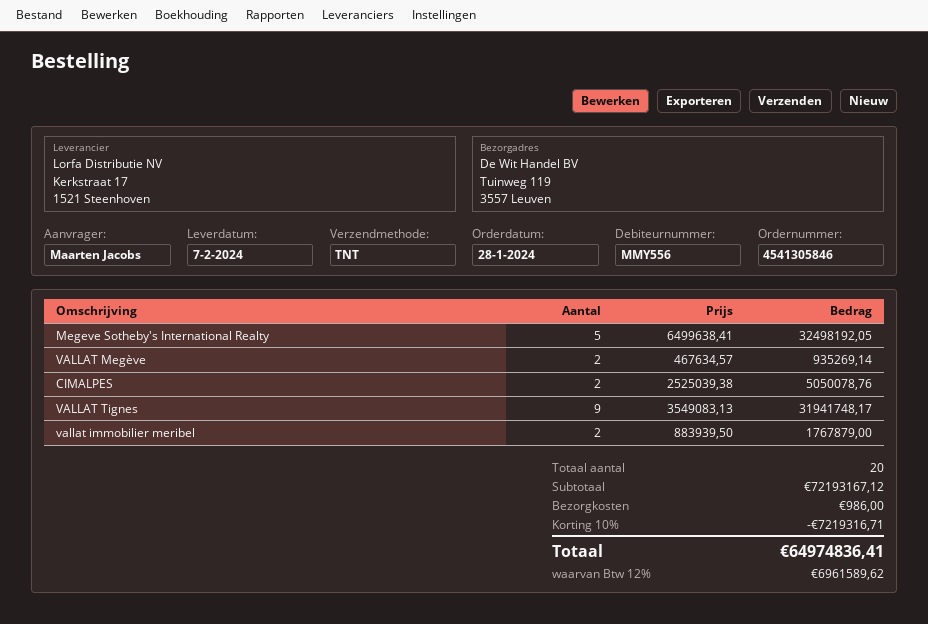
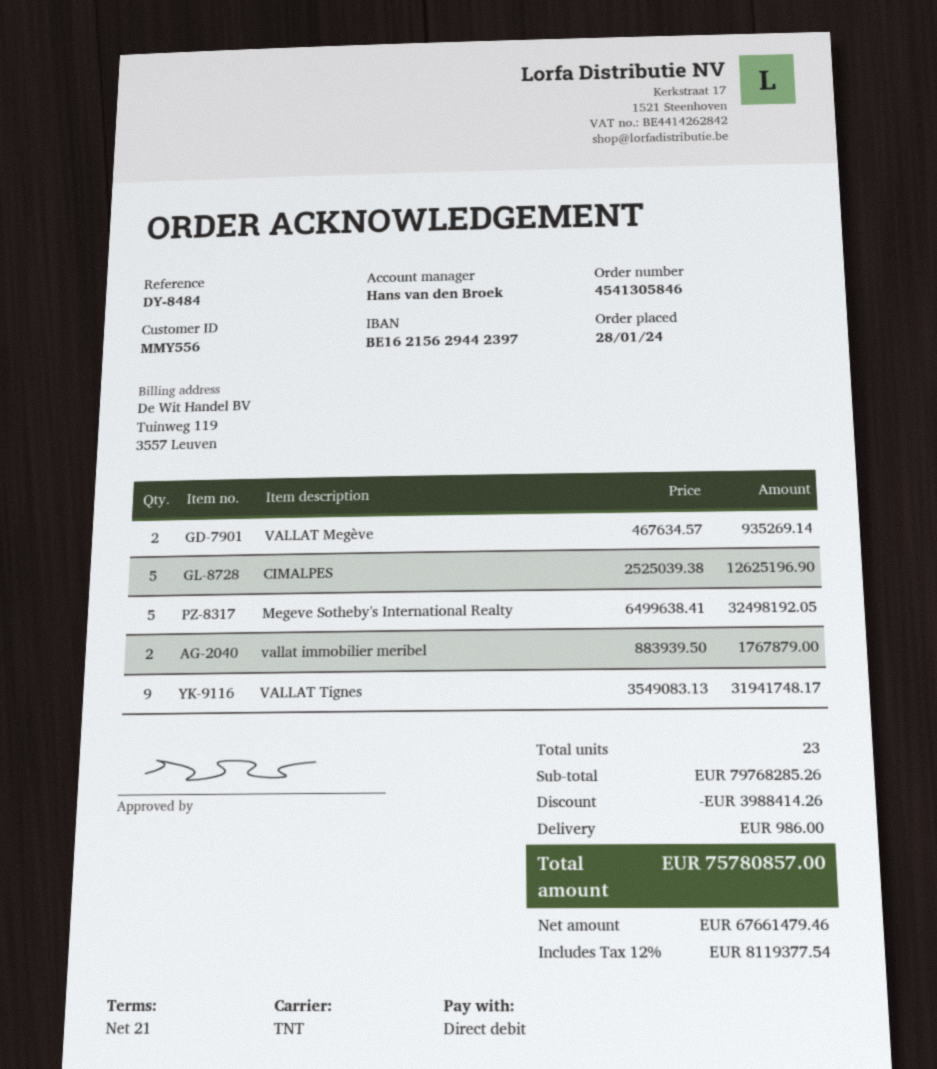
CIMALPES: 2 x 2525039.38 = 5050078.76 -> 5 x 2525039.38 = 12625196.90
total quantity: 20 -> 23
subtotal: 72193167.12 -> 79768285.26
discount: 7219316.71 -> 3988414.26
tax: 12% = 6961589.62 -> 12% = 8119377.54
total: 64974836.41 -> 75780857.00

